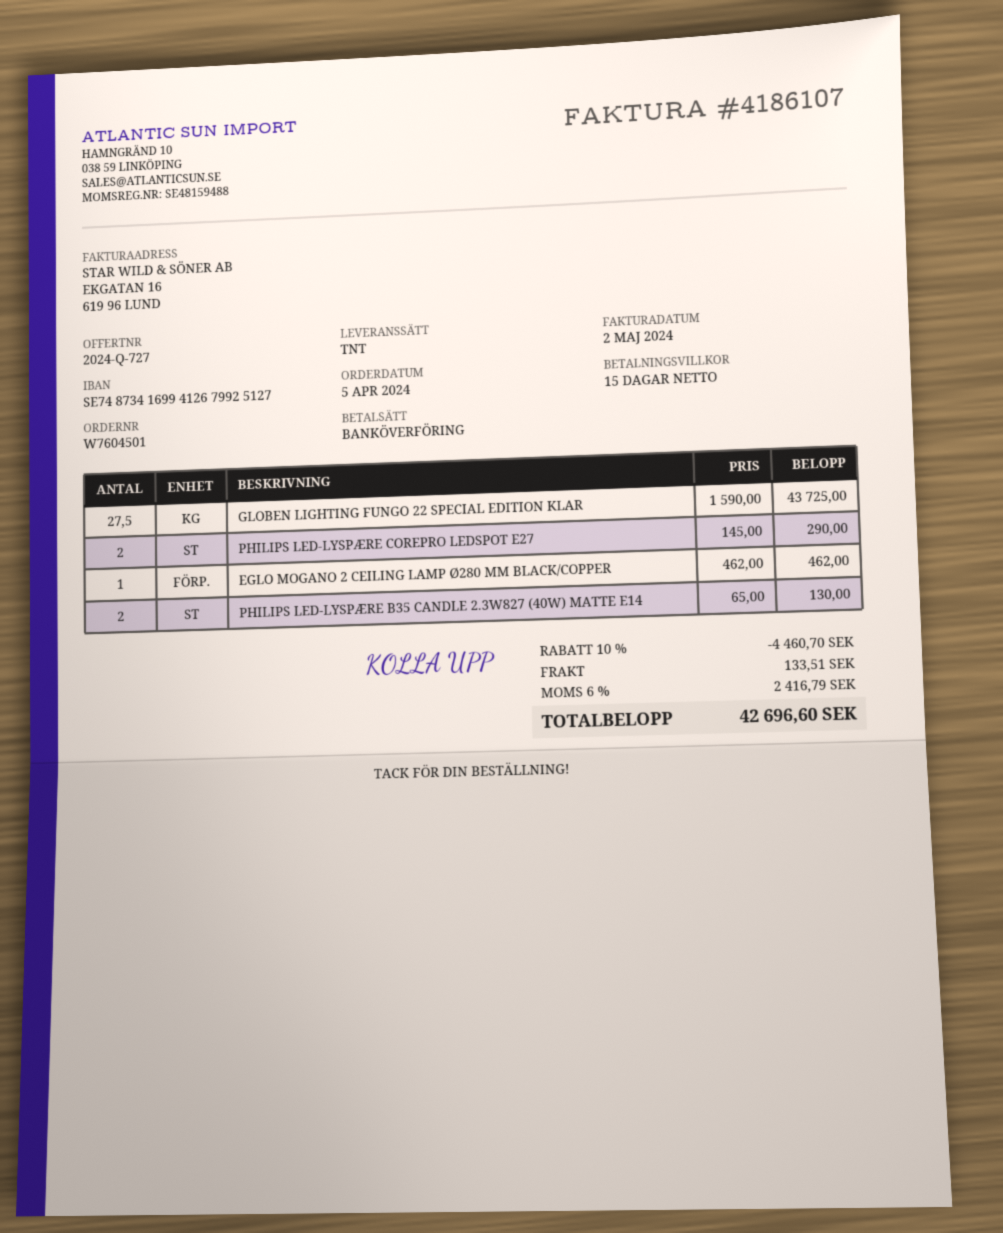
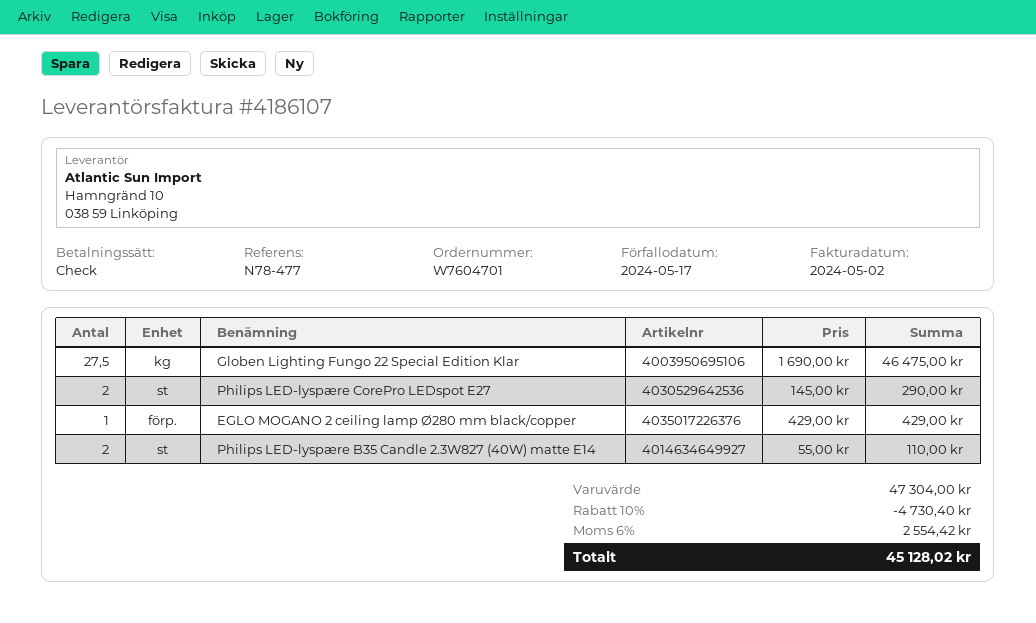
order number: W7604501 -> W7604701
payment method: bank transfer -> cheque
GLOBEN LIGHTING FUNGO 22 SPECIAL EDITION KLAR: 27.5 x 1590.00 = 43725.00 -> 27.5 x 1690.00 = 46475.00
EGLO MOGANO 2 CEILING LAMP Ø280 MM BLACK/COPPER: 1 x 462.00 = 462.00 -> 1 x 429.00 = 429.00
PHILIPS LED-LYSPÆRE B35 CANDLE 2.3W827 (40W) MATTE E14: 2 x 65.00 = 130.00 -> 2 x 55.00 = 110.00
discount: 10% = 4460.70 -> 10% = 4730.40
shipping: 133.51 -> none
tax: 6% = 2416.79 -> 6% = 2554.42
total: 42696.60 -> 45128.02

